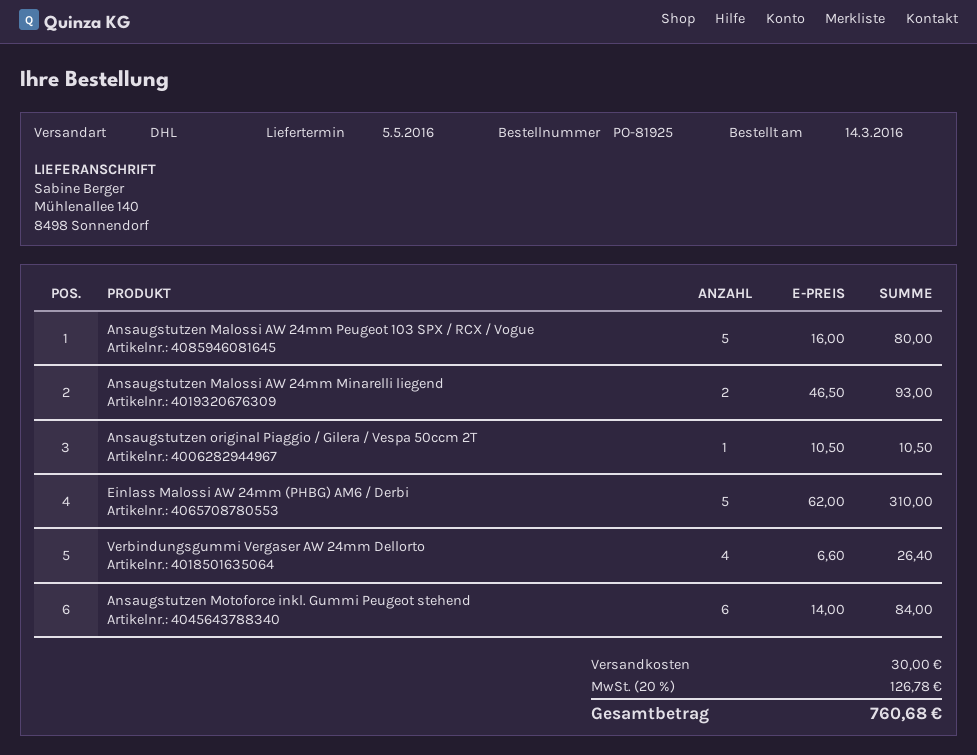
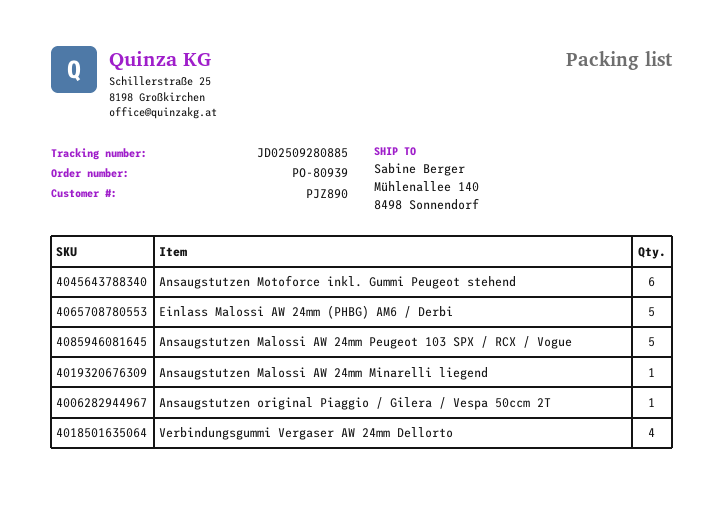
order number: PO-81925 -> PO-80939
Ansaugstutzen Malossi AW 24mm Minarelli liegend: 2 -> 1

